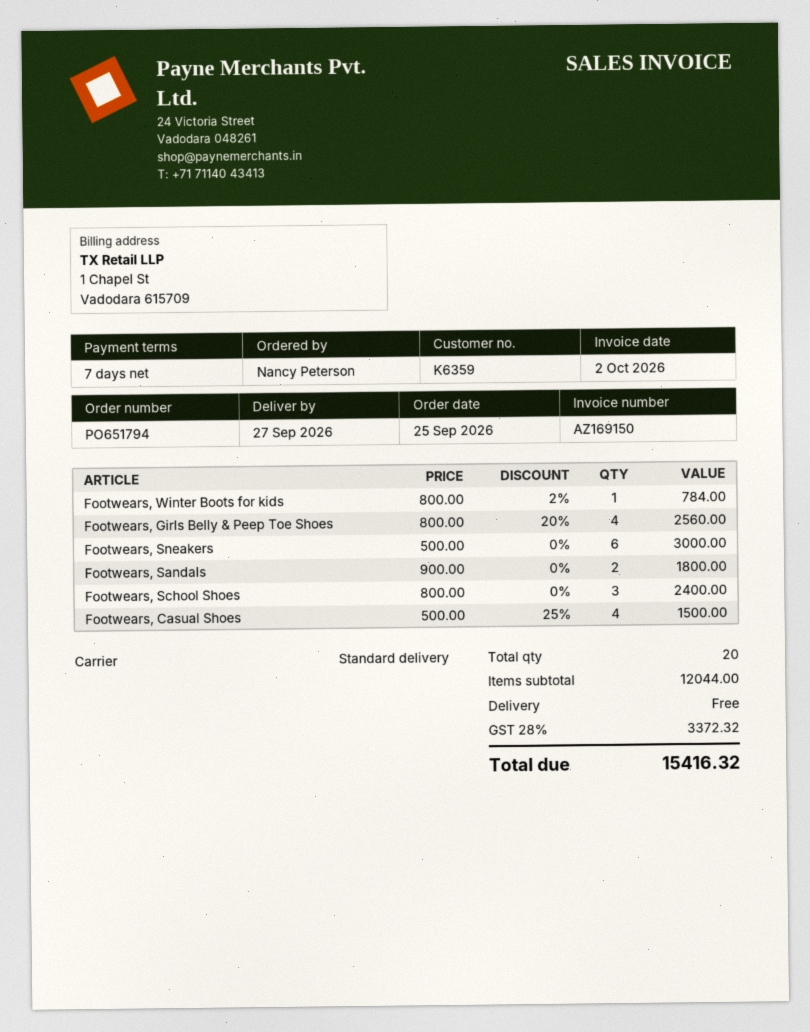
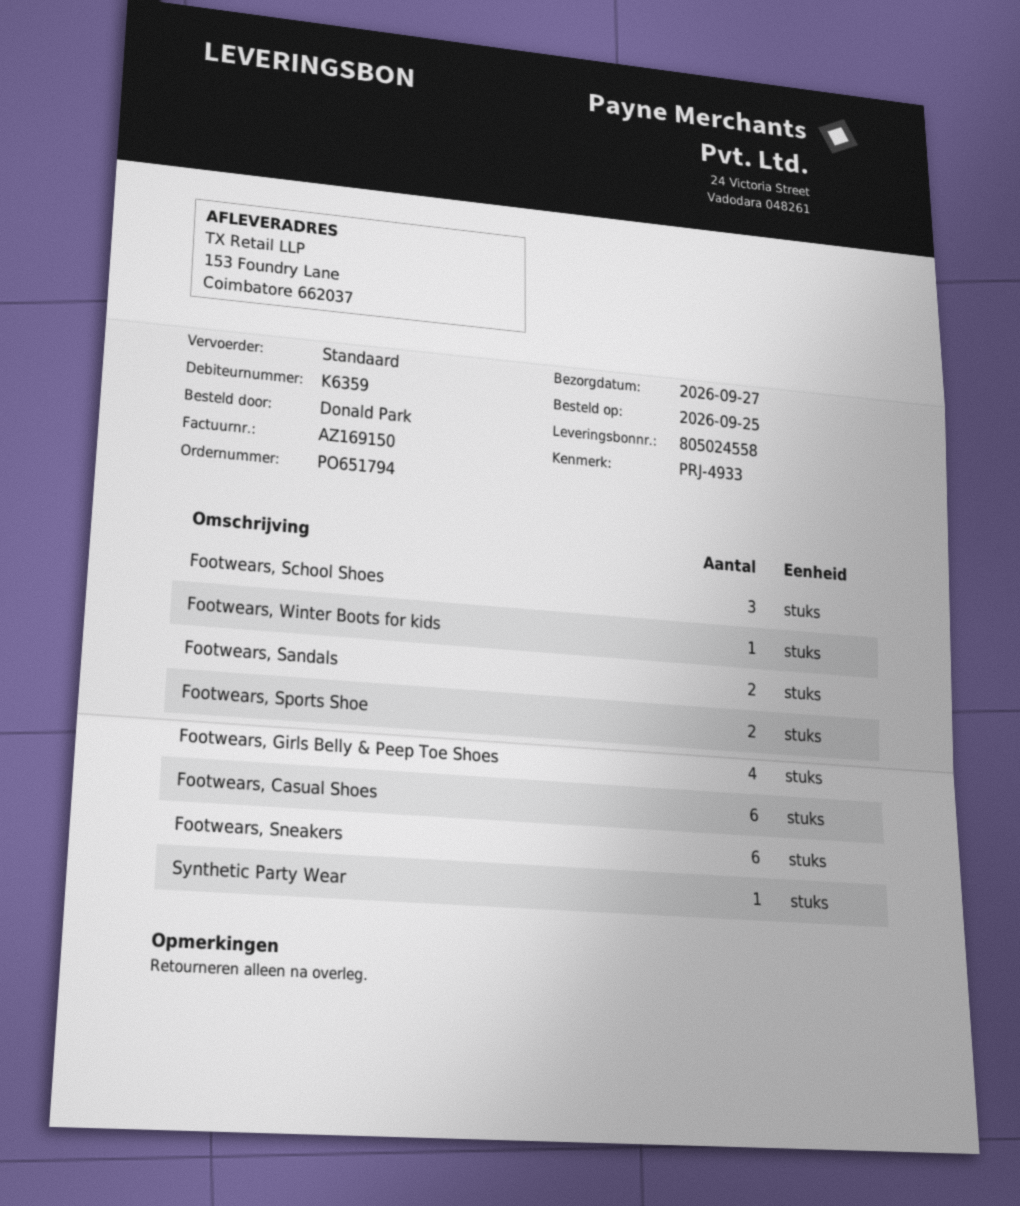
ordered by: Nancy Peterson -> Donald Park
Footwears, Casual Shoes: 4 -> 6
Footwears, Sports Shoe: none -> 2
Synthetic Party Wear: none -> 1

